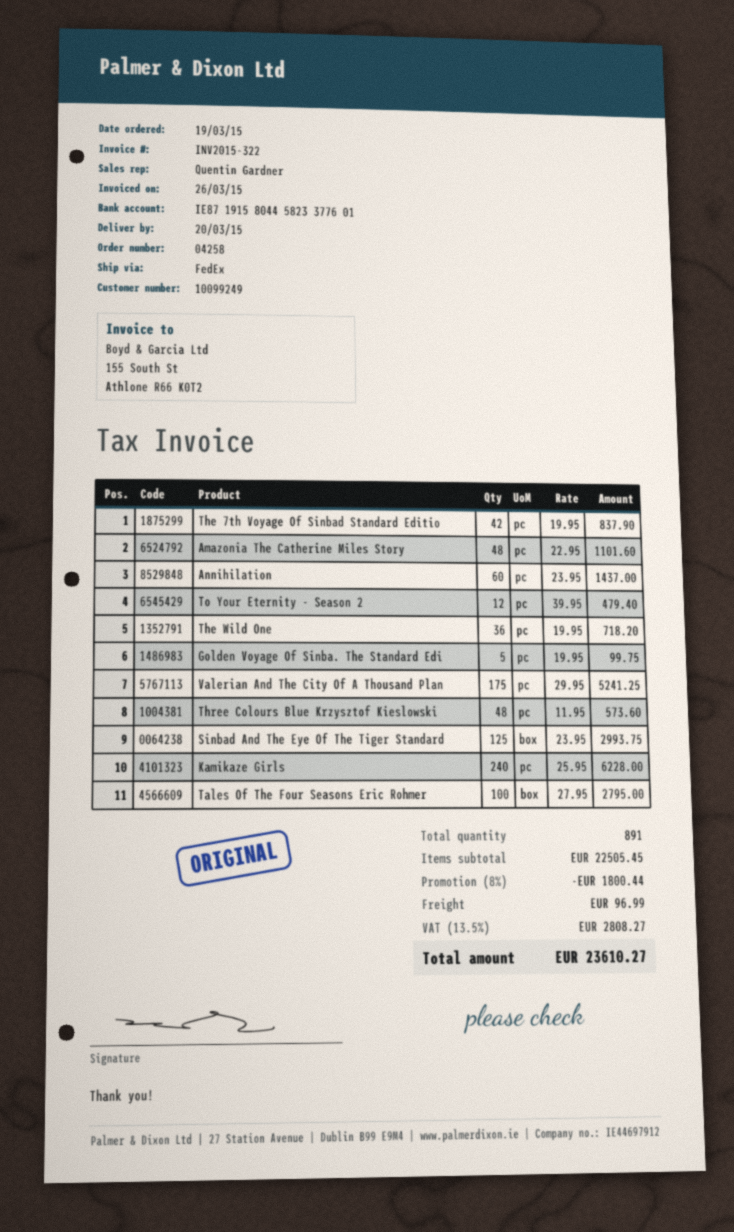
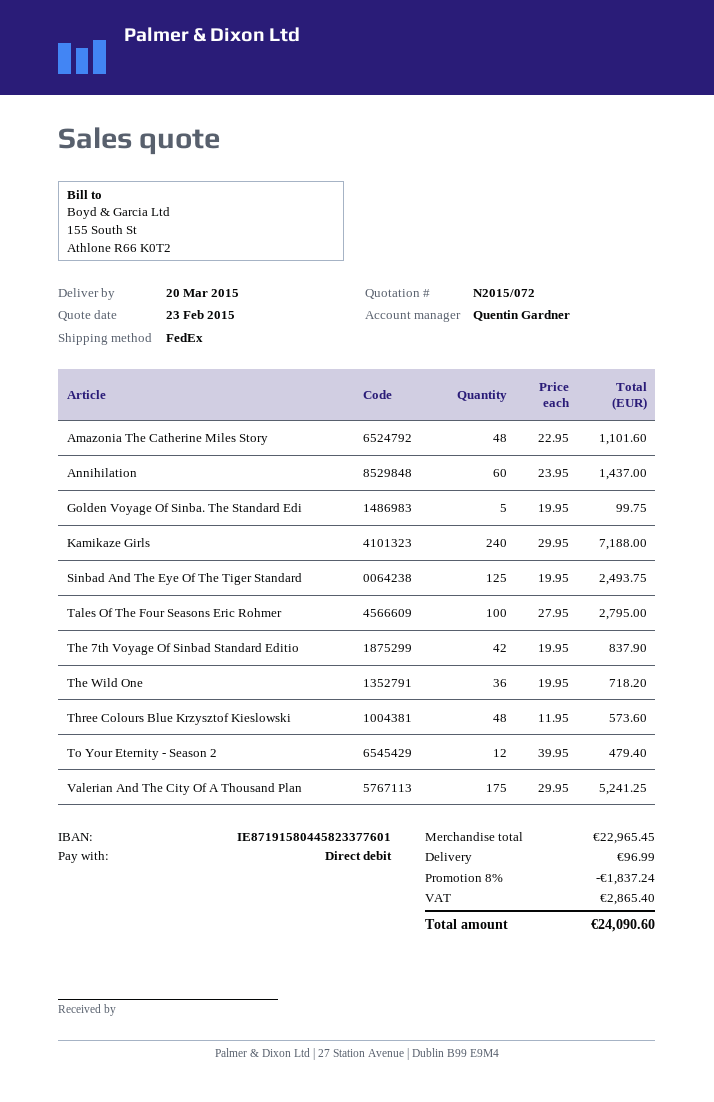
Sinbad And The Eye Of The Tiger Standard: 125 x 23.95 = 2993.75 -> 125 x 19.95 = 2493.75
Kamikaze Girls: 240 x 25.95 = 6228.00 -> 240 x 29.95 = 7188.00
subtotal: 22505.45 -> 22965.45
discount: 8% = 1800.44 -> 8% = 1837.24
tax: 2808.27 -> 2865.40
total: 23610.27 -> 24090.60

